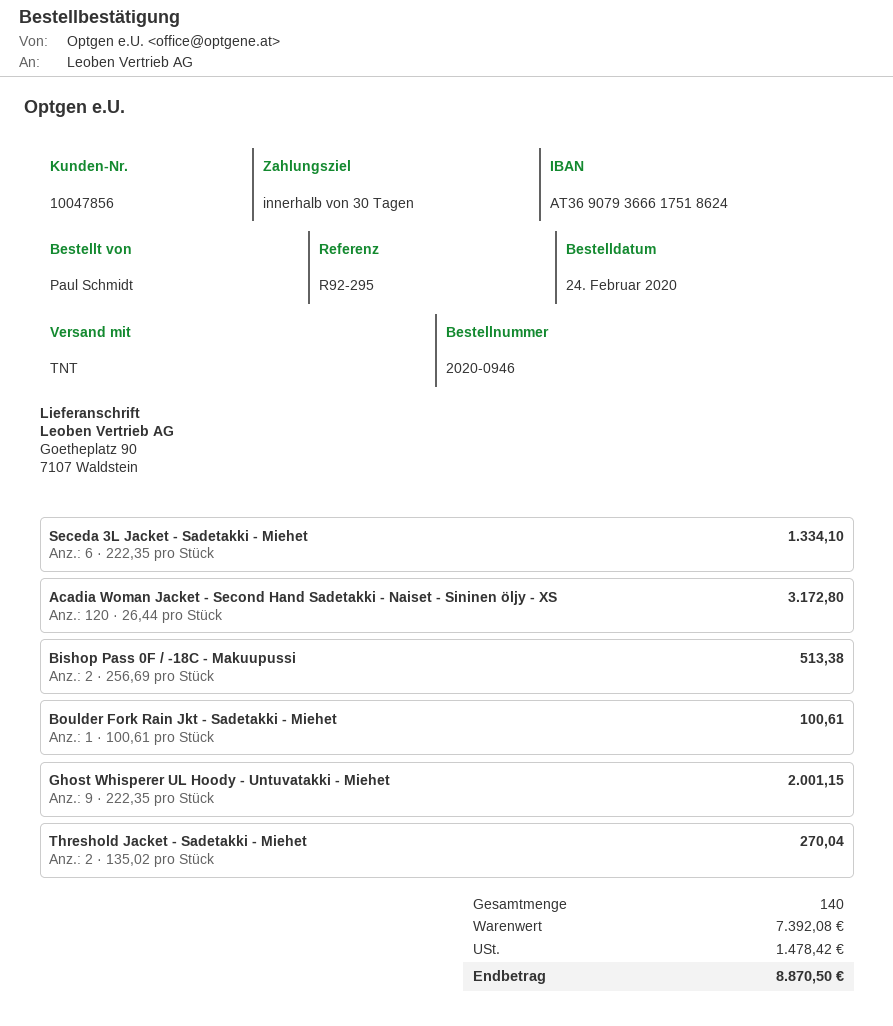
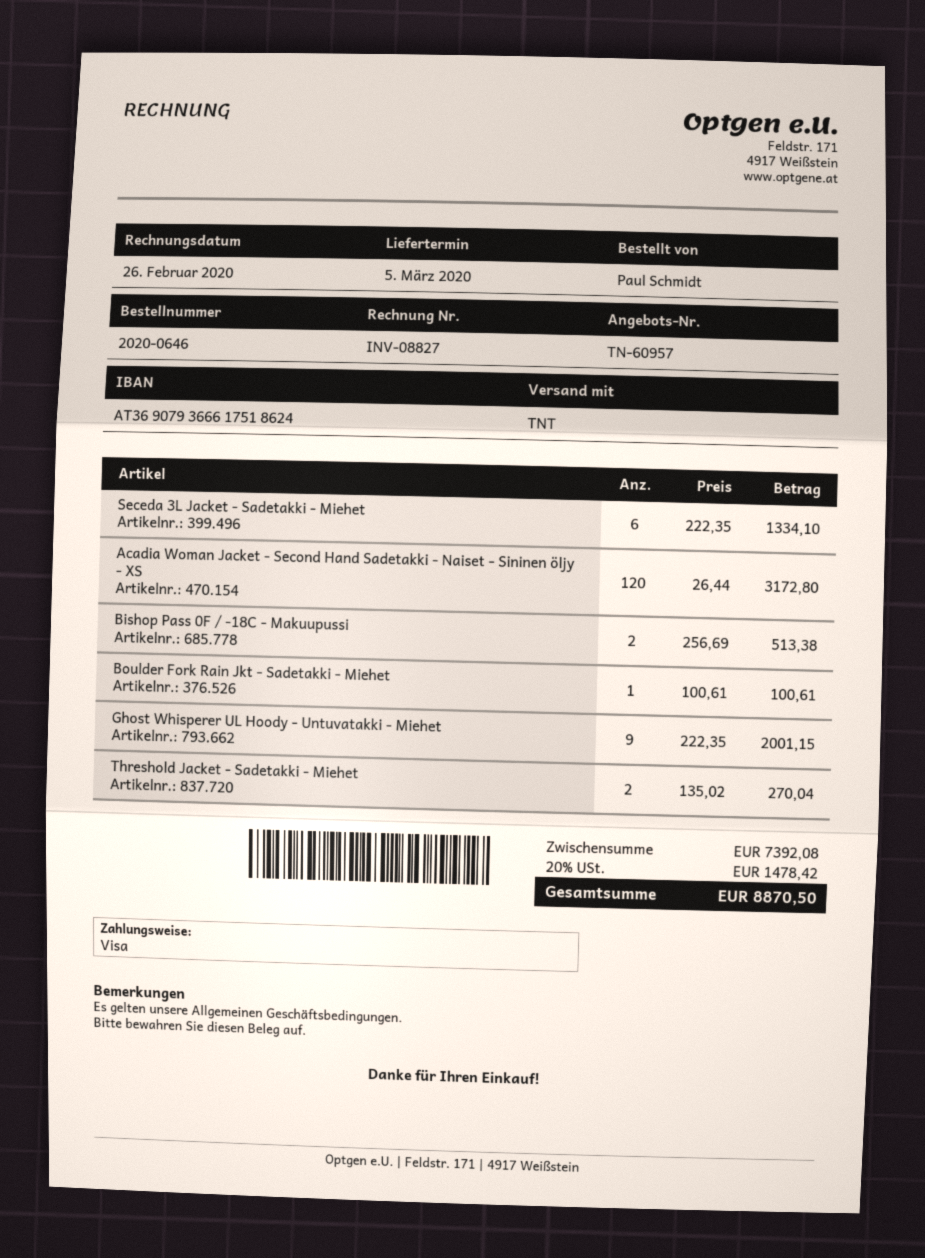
order number: 2020-0946 -> 2020-0646

